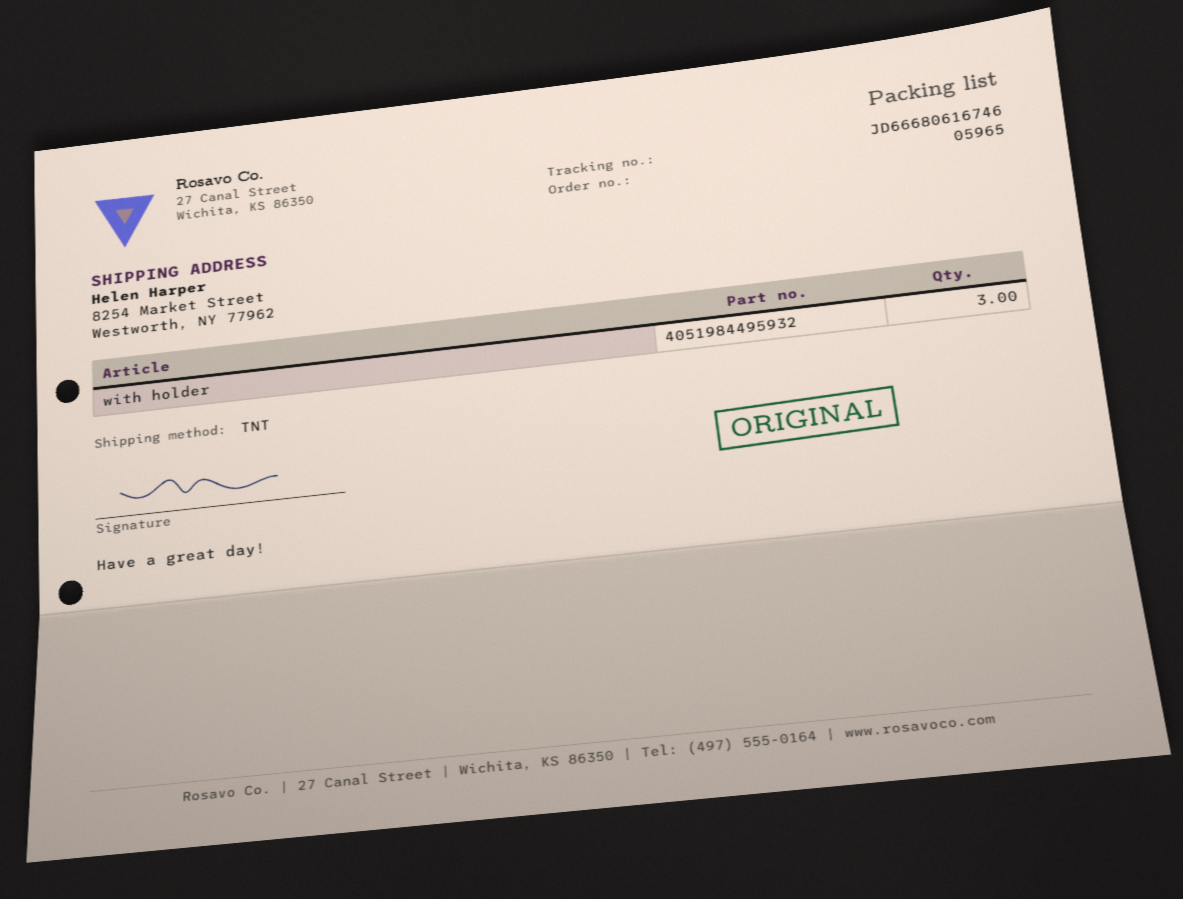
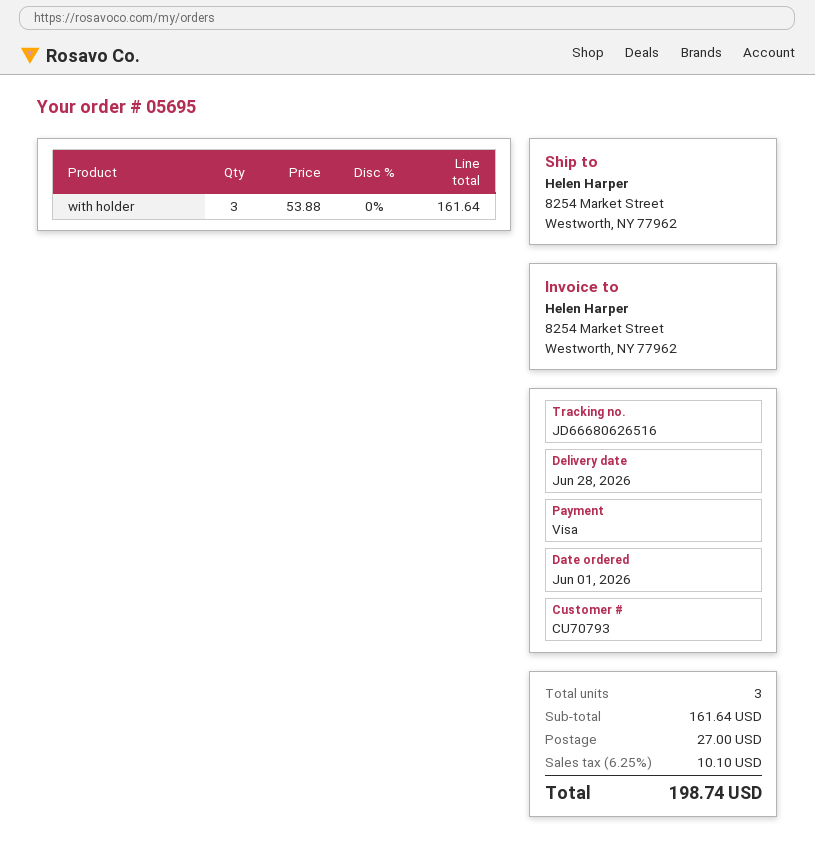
order number: 05965 -> 05695
tracking number: JD66680616746 -> JD66680626516

